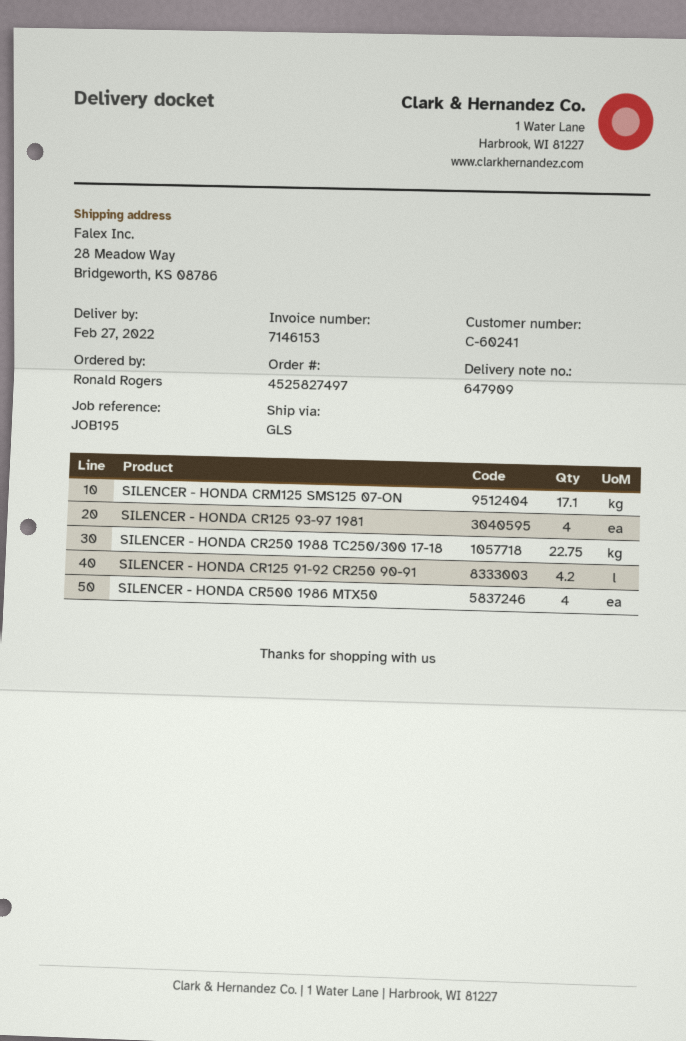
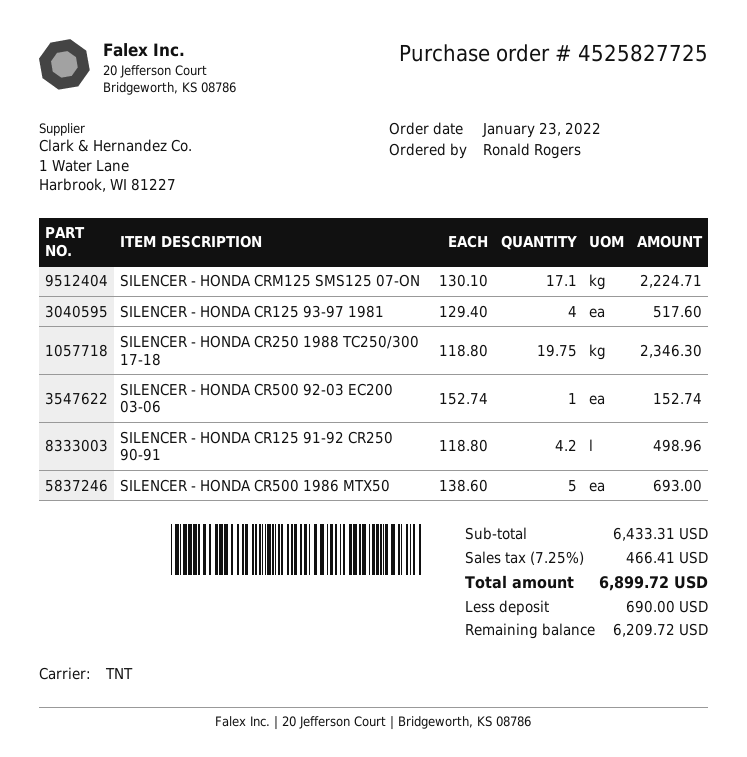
order number: 4525827497 -> 4525827725
shipping method: GLS -> TNT
SILENCER - HONDA CR250 1988 TC250/300 17-18: 22.75 -> 19.75
SILENCER - HONDA CR500 1986 MTX50: 4 -> 5
SILENCER - HONDA CR500 92-03 EC200 03-06: none -> 1

